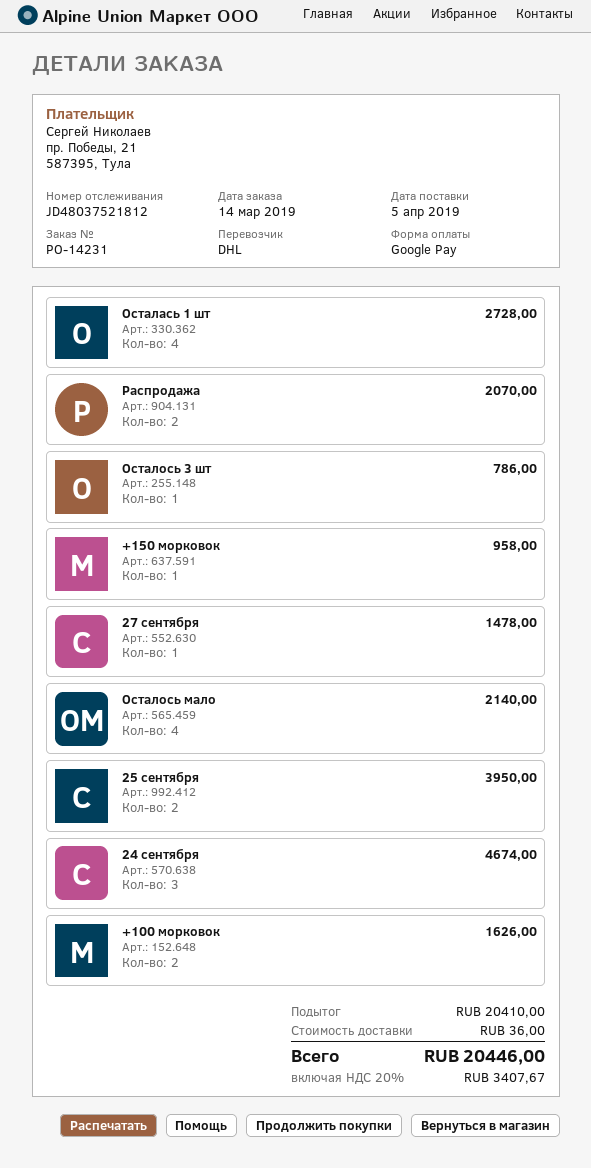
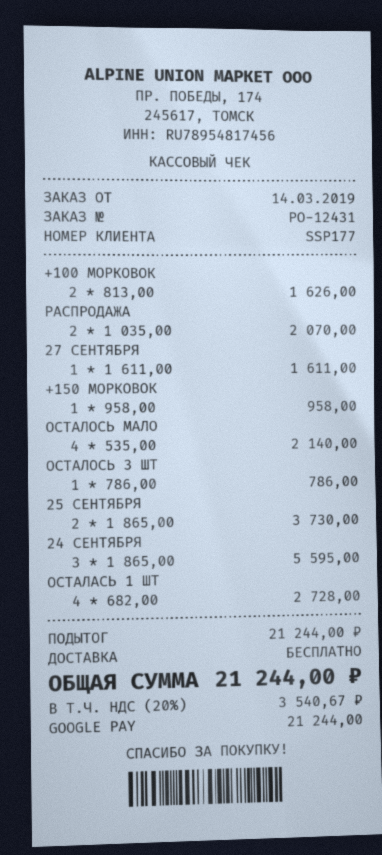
order number: PO-14231 -> PO-12431
27 сентября: 1 for 1478.00 -> 1 for 1611.00
25 сентября: 2 for 3950.00 -> 2 for 3730.00
24 сентября: 3 for 4674.00 -> 3 for 5595.00
subtotal: 20410.00 -> 21244.00
shipping: 36.00 -> 0.00
tax: 20% = 3407.67 -> 20% = 3540.67
total: 20446.00 -> 21244.00

